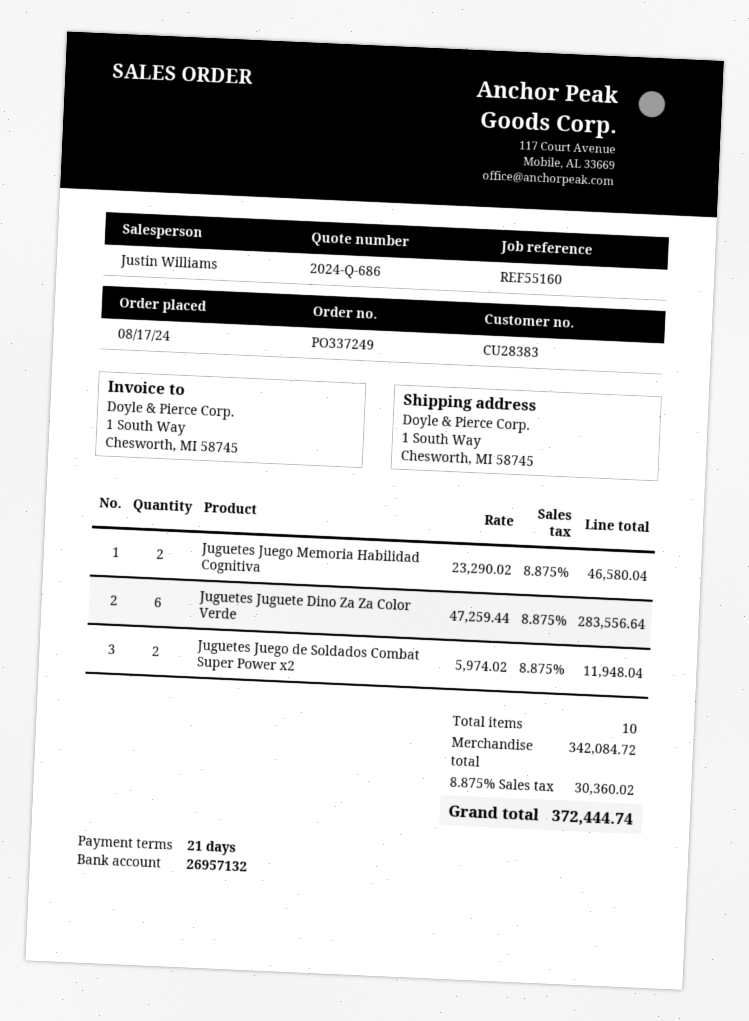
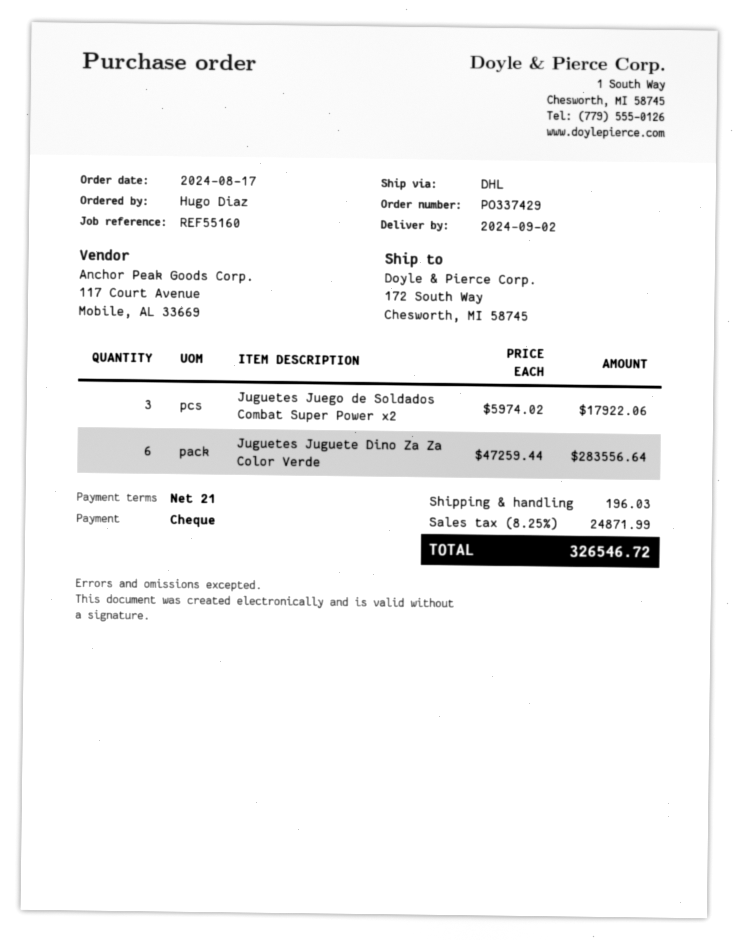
order number: PO337249 -> PO337429
ship to: 1 South Way, Chesworth, MI 58745 -> 172 South Way, Chesworth, MI 58745
Juguetes Juego Memoria Habilidad Cognitiva: 2 x 23290.02 = 46580.04 -> none
Juguetes Juego de Soldados Combat Super Power x2: 2 x 5974.02 = 11948.04 -> 3 x 5974.02 = 17922.06
shipping: none -> 196.03
tax: 8.875% = 30360.02 -> 8.25% = 24871.99
total: 372444.74 -> 326546.72

